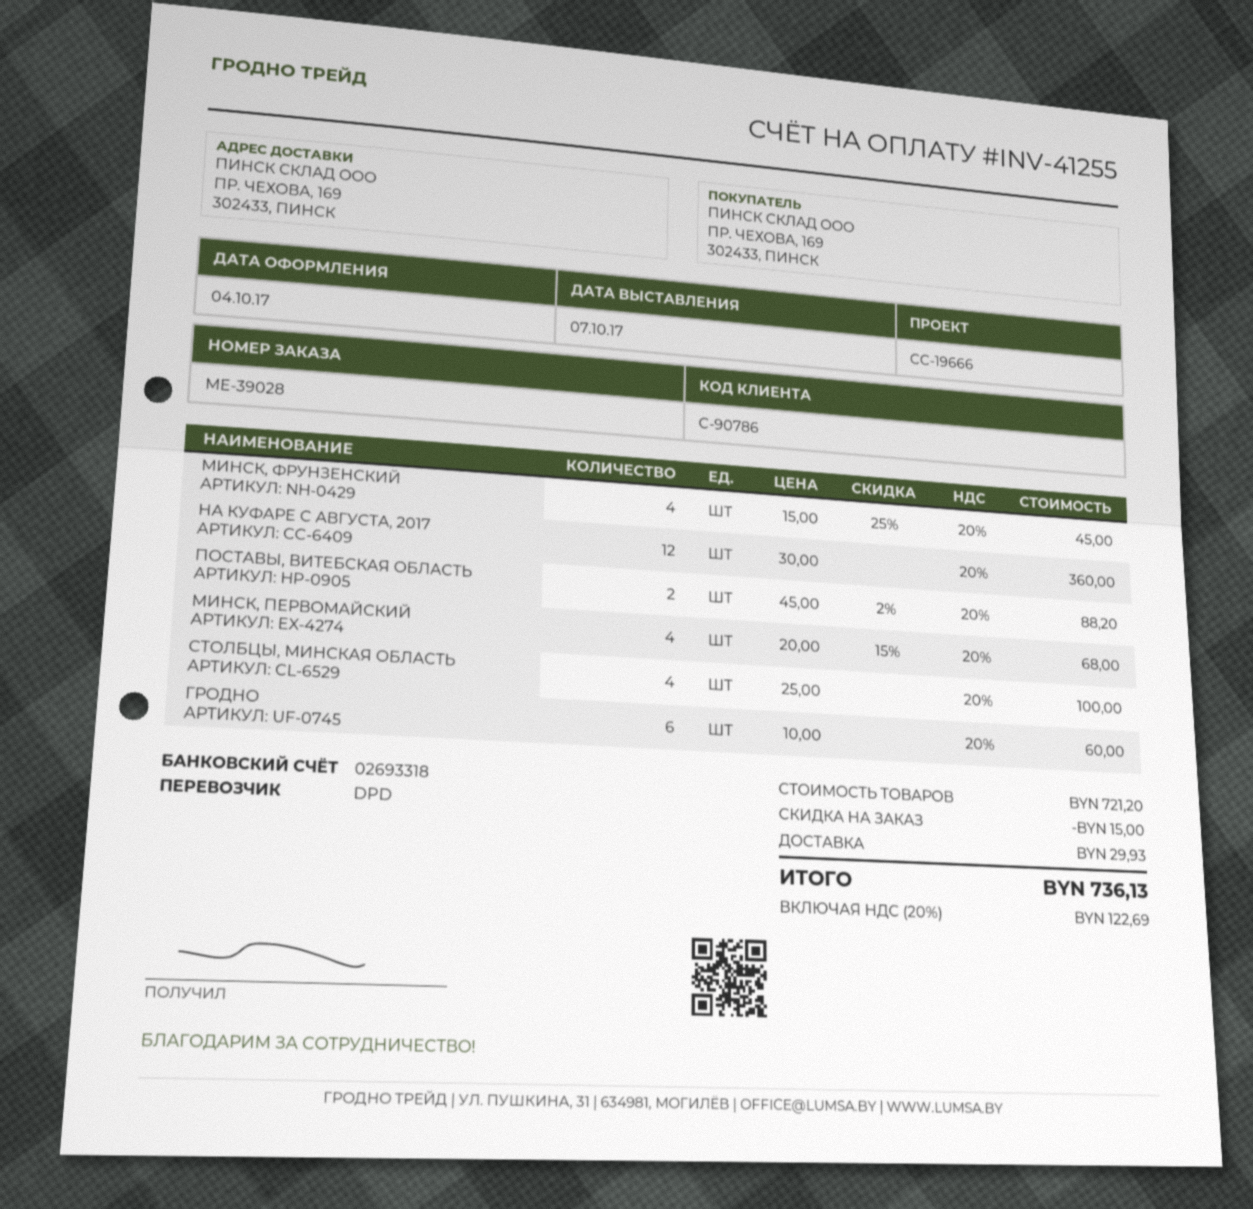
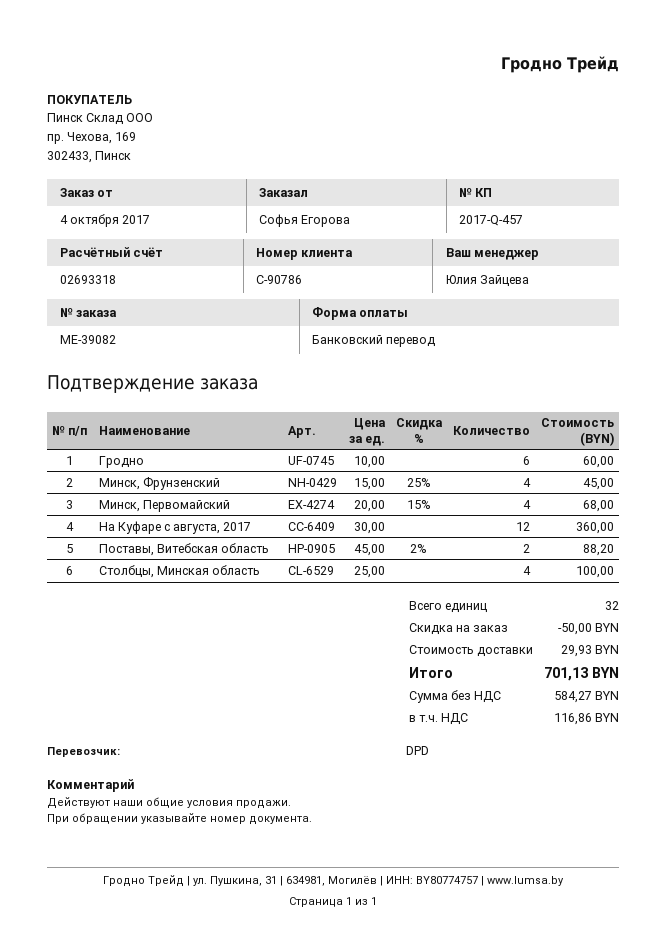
order number: ME-39028 -> ME-39082
discount: 15.00 -> 50.00
tax: 122.69 -> 116.86
total: 736.13 -> 701.13

